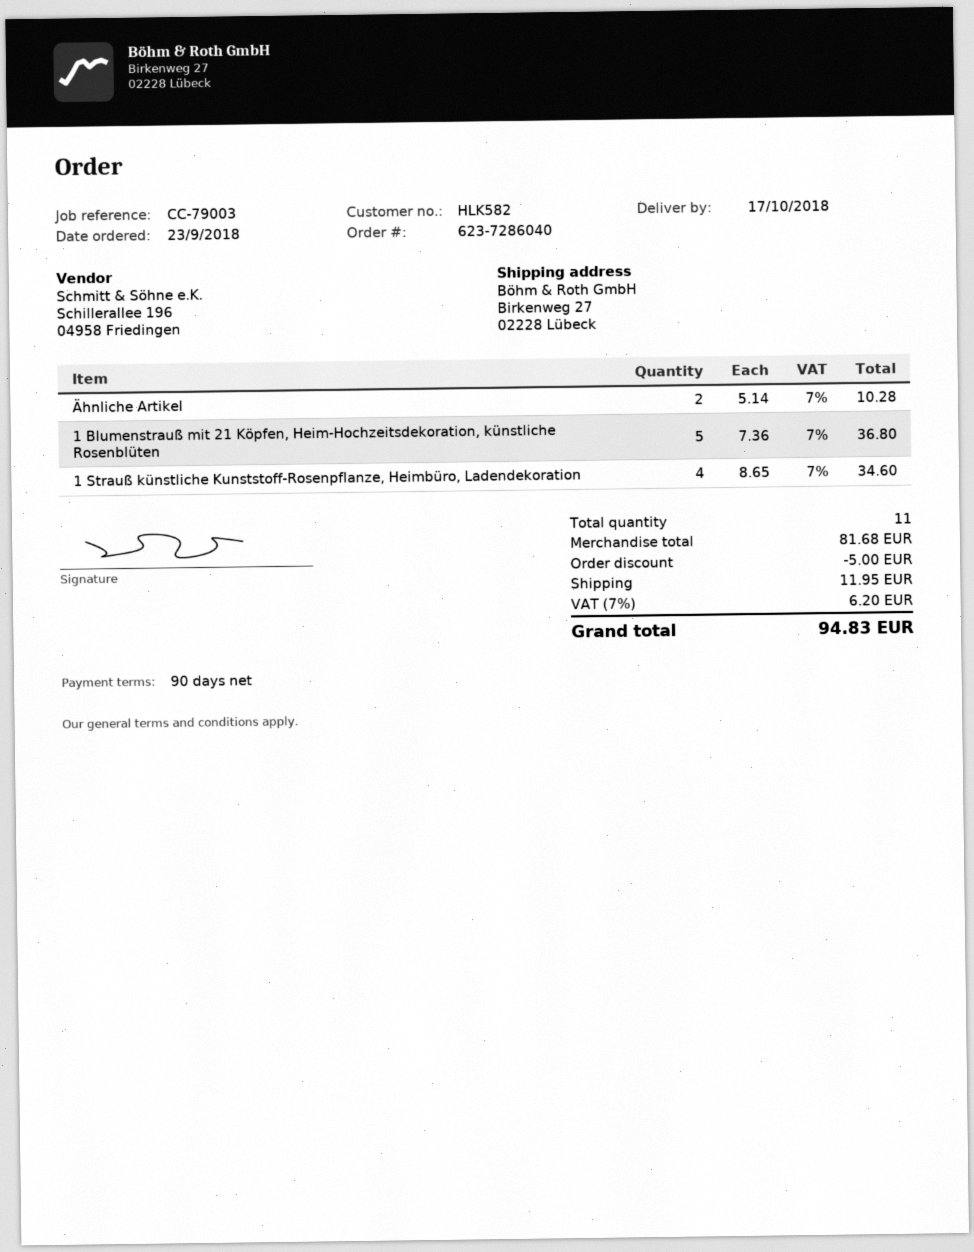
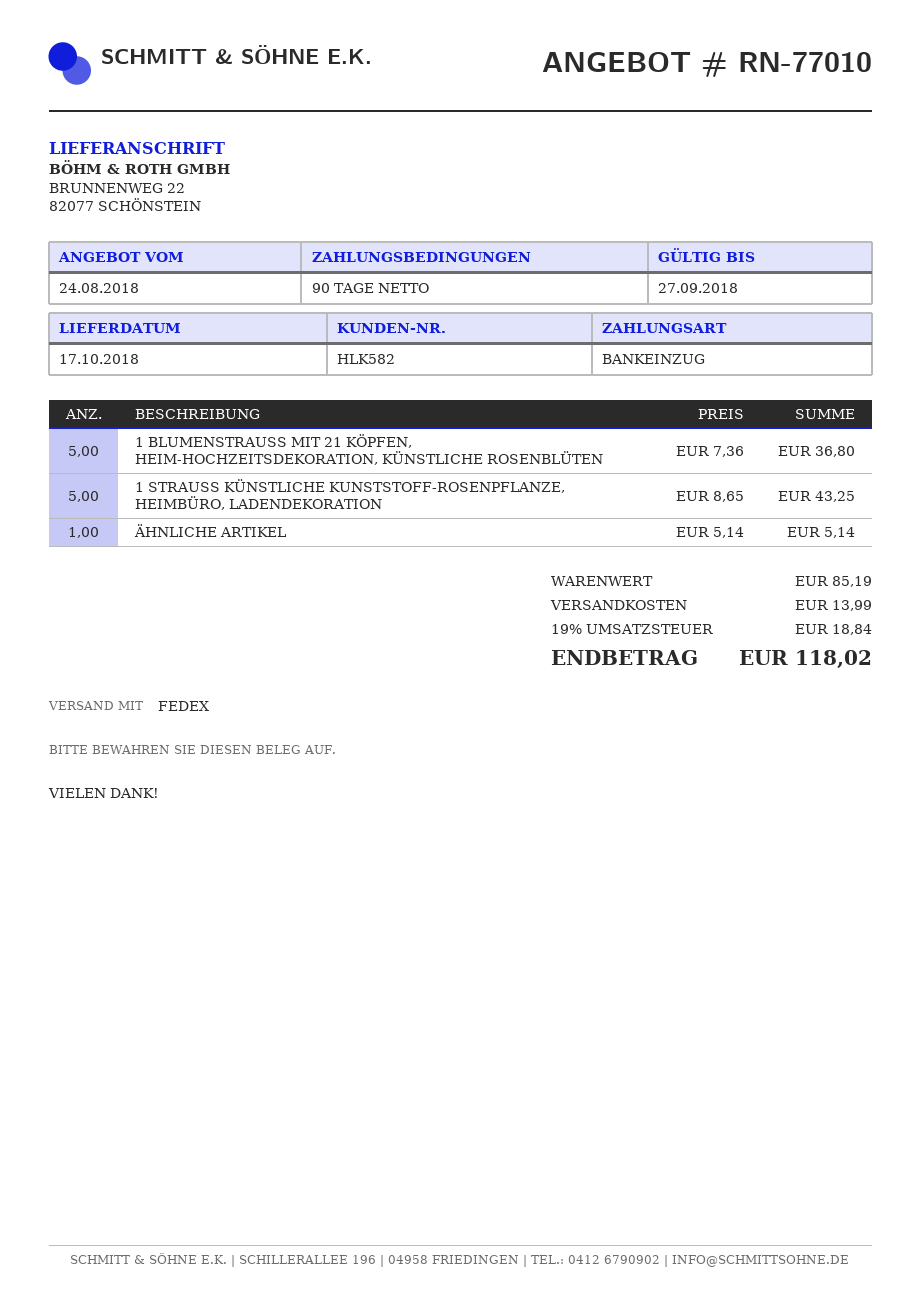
ship to: Birkenweg 27, 02228 Lübeck -> BRUNNENWEG 22, 82077 SCHÖNSTEIN
Ähnliche Artikel: 2 x 5.14 = 10.28 -> 1 x 5.14 = 5.14
1 Strauß künstliche Kunststoff-Rosenpflanze, Heimbüro, Ladendekoration: 4 x 8.65 = 34.60 -> 5 x 8.65 = 43.25
subtotal: 81.68 -> 85.19
discount: 5.00 -> none
shipping: 11.95 -> 13.99
tax: 7% = 6.20 -> 19% = 18.84
total: 94.83 -> 118.02

